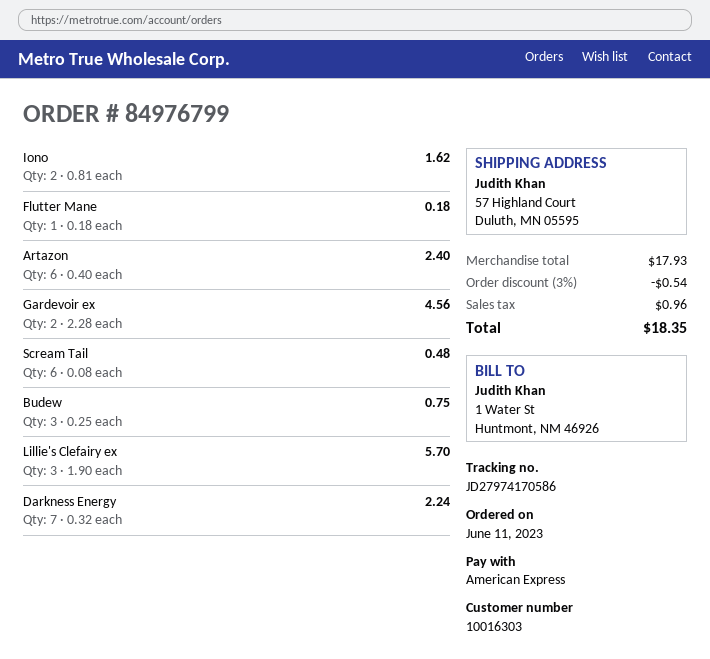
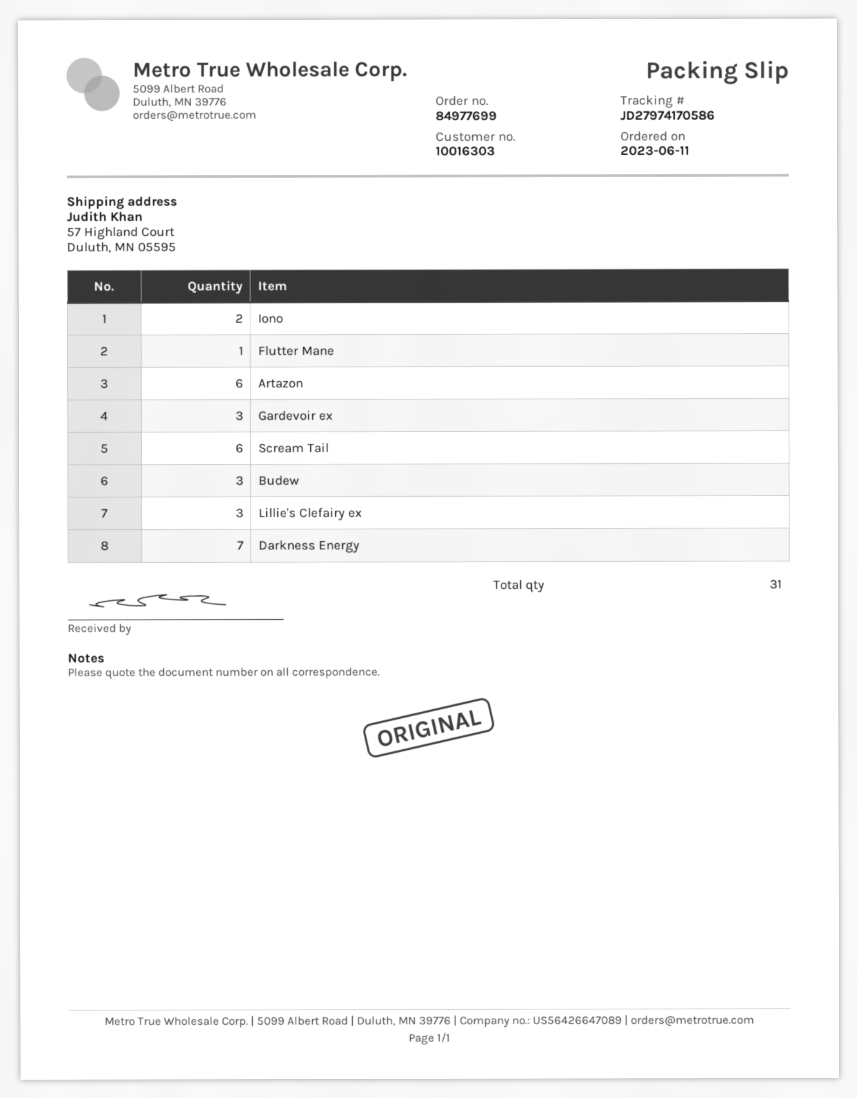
order number: 84976799 -> 84977699
Gardevoir ex: 2 -> 3

